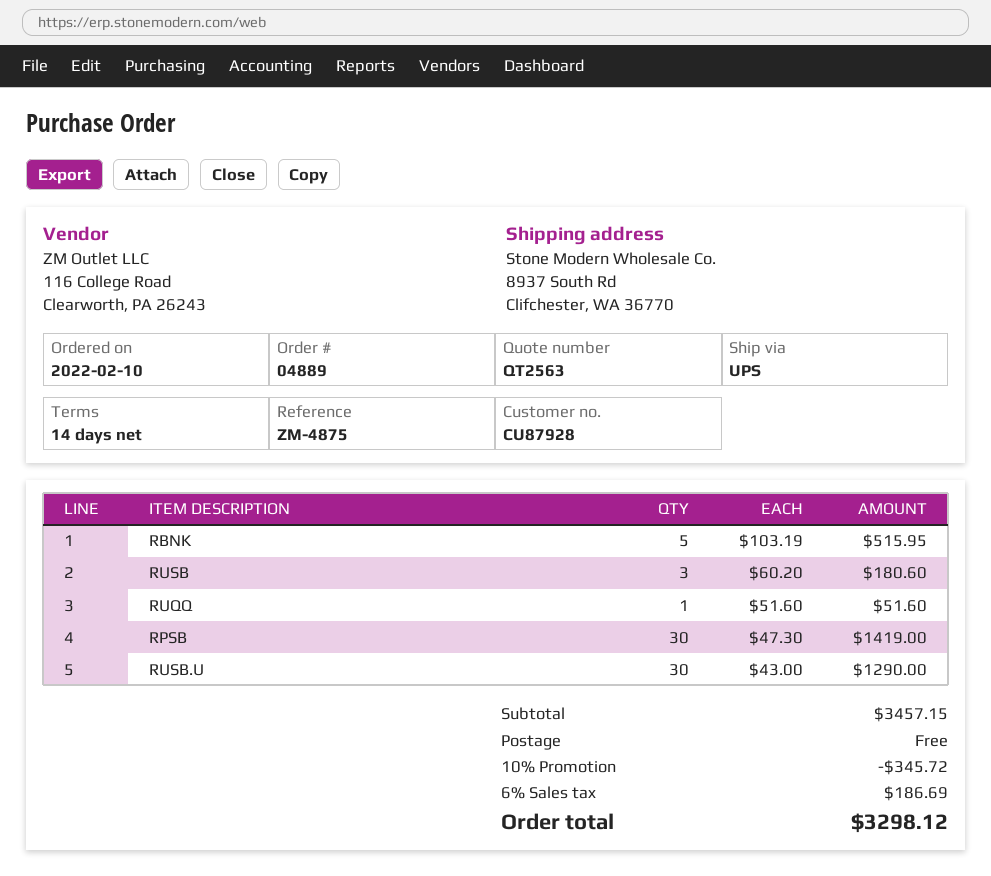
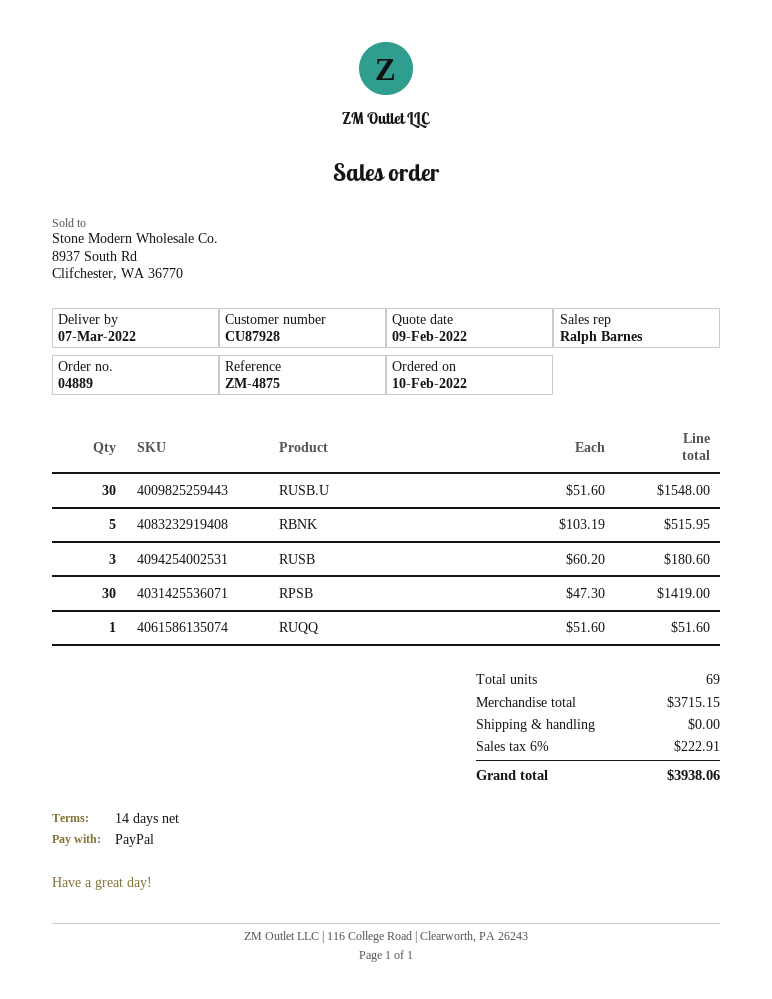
RUSB.U: 30 x 43.00 = 1290.00 -> 30 x 51.60 = 1548.00
subtotal: 3457.15 -> 3715.15
discount: 10% = 345.72 -> none
tax: 6% = 186.69 -> 6% = 222.91
total: 3298.12 -> 3938.06

